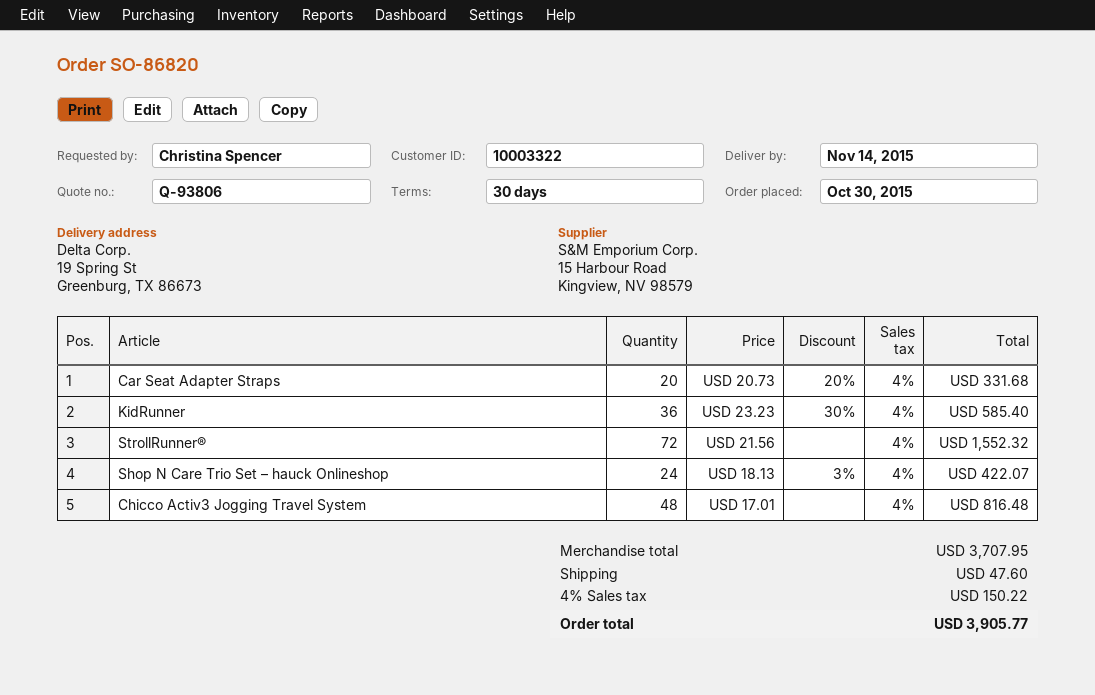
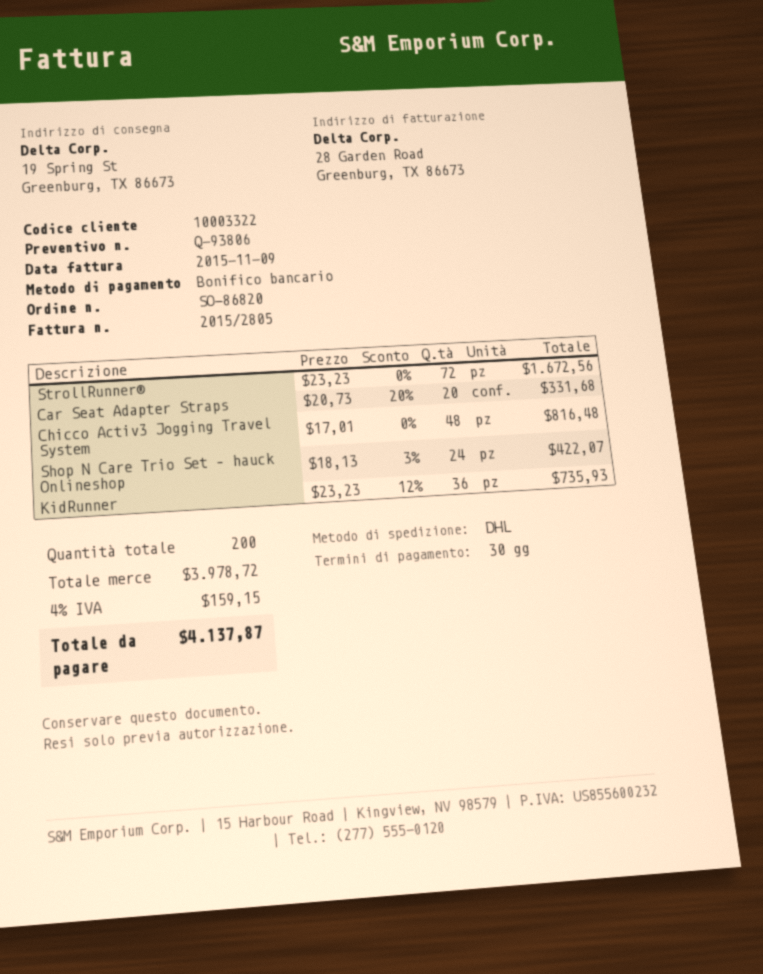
KidRunner: 36 x 23.23 - 30% = 585.40 -> 36 x 23.23 - 12% = 735.93
StrollRunner®: 72 x 21.56 = 1552.32 -> 72 x 23.23 = 1672.56
subtotal: 3707.95 -> 3978.72
shipping: 47.60 -> none
tax: 4% = 150.22 -> 4% = 159.15
total: 3905.77 -> 4137.87

